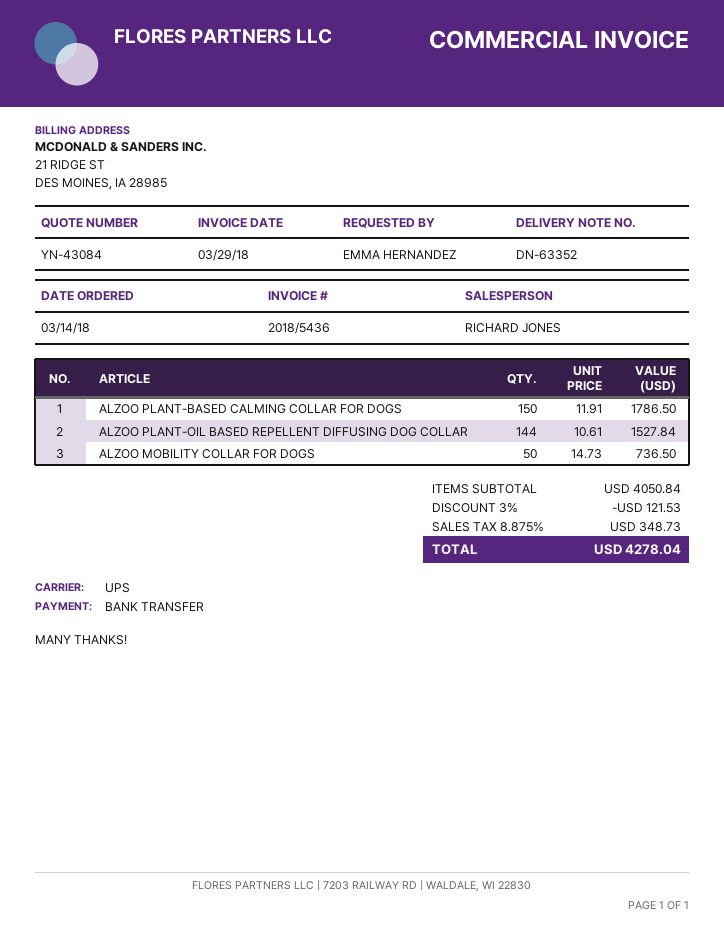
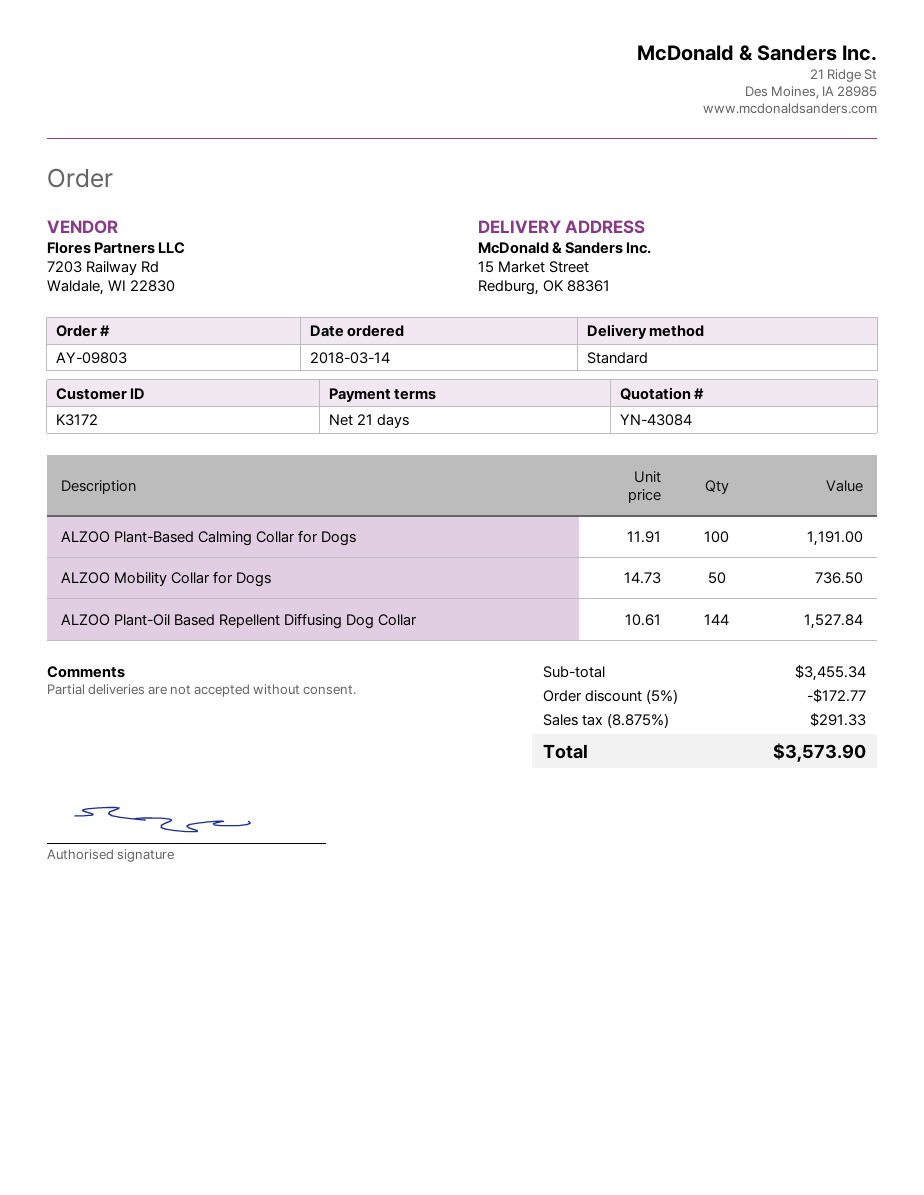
shipping method: UPS -> standard
ALZOO PLANT-BASED CALMING COLLAR FOR DOGS: 150 x 11.91 = 1786.50 -> 100 x 11.91 = 1191.00
subtotal: 4050.84 -> 3455.34
discount: 3% = 121.53 -> 5% = 172.77
tax: 8.875% = 348.73 -> 8.875% = 291.33
total: 4278.04 -> 3573.90

